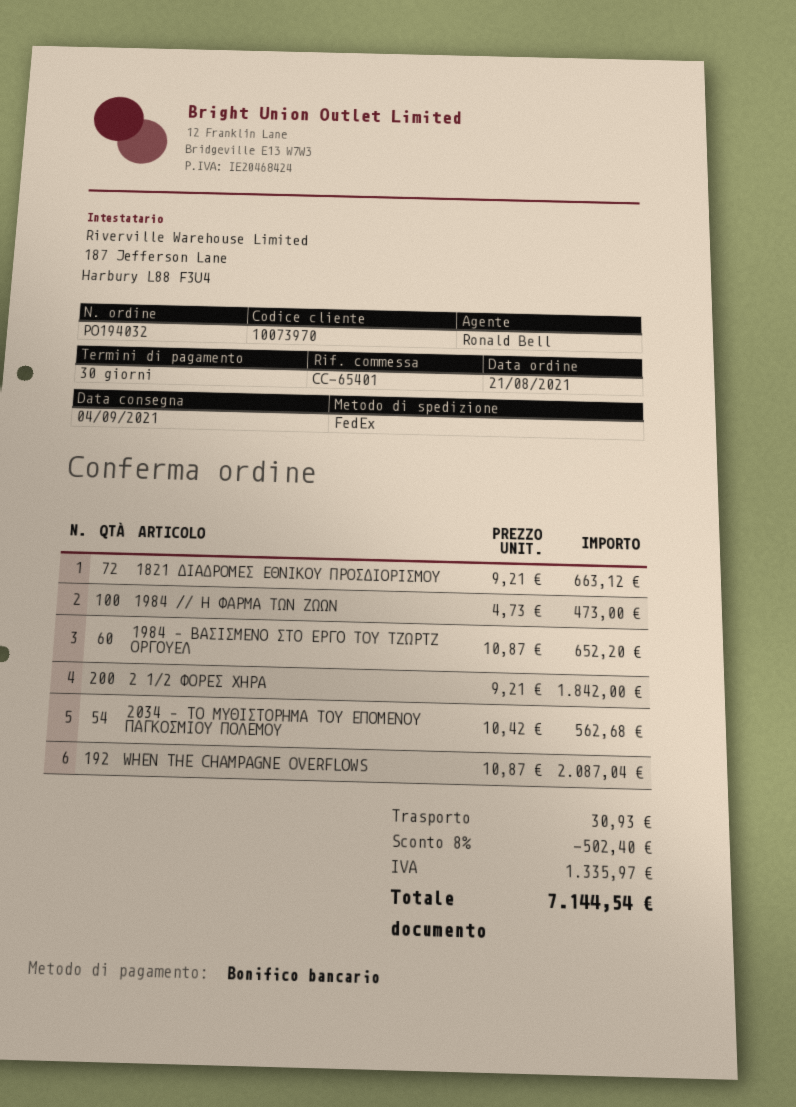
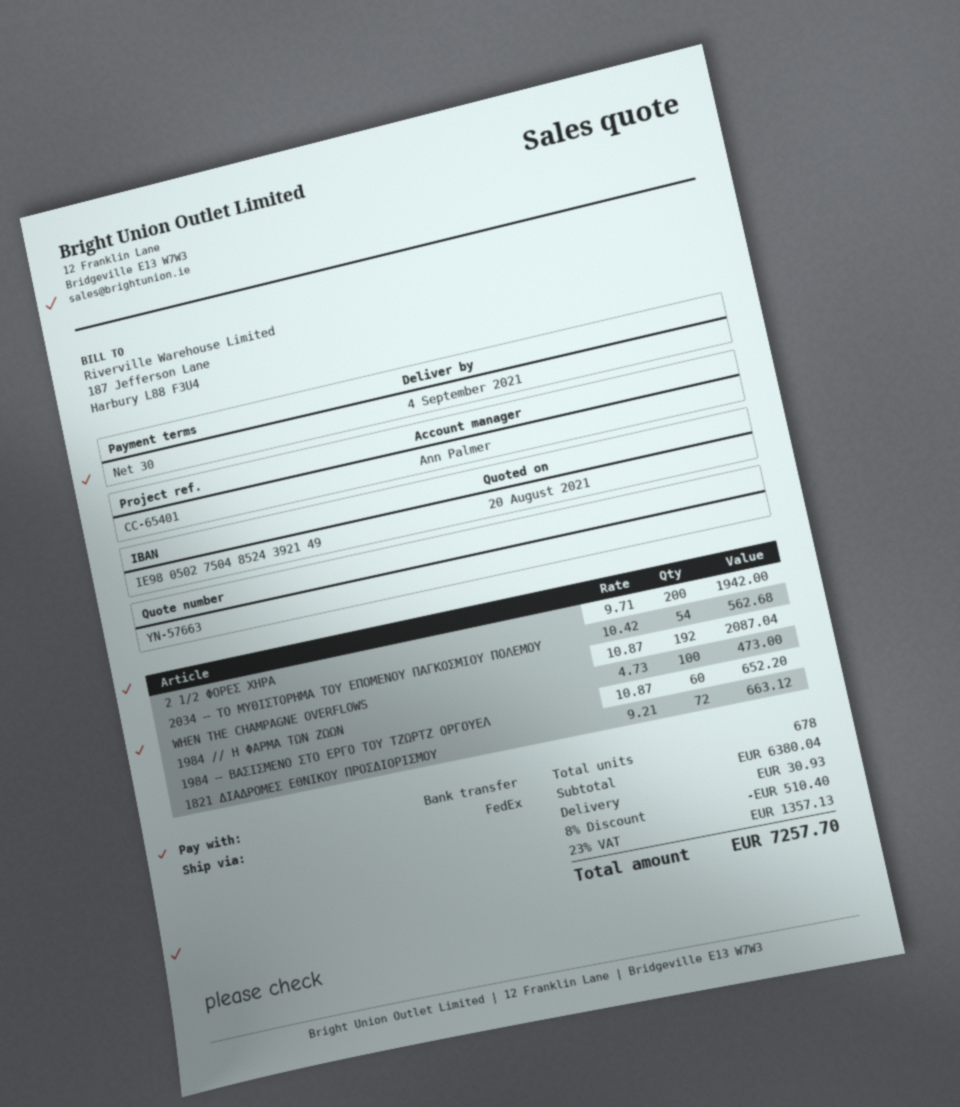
sales rep: Ronald Bell -> Ann Palmer
2 1/2 ΦΟΡΕΣ ΧΗΡΑ: 200 x 9.21 = 1842.00 -> 200 x 9.71 = 1942.00
discount: 8% = 502.40 -> 8% = 510.40
tax: 1335.97 -> 1357.13
total: 7144.54 -> 7257.70

